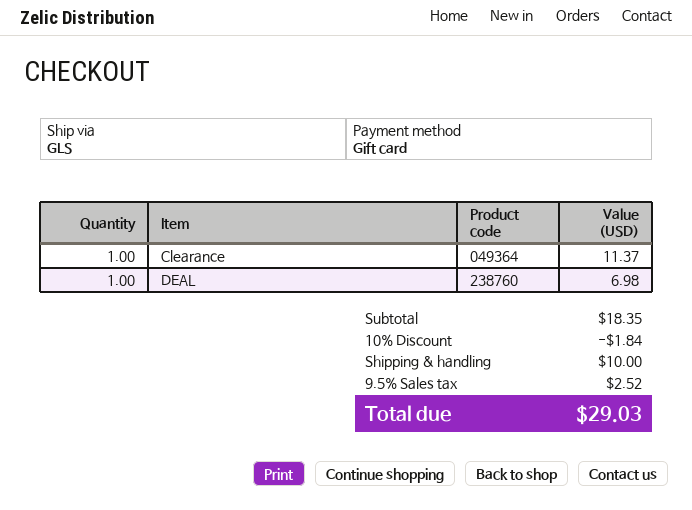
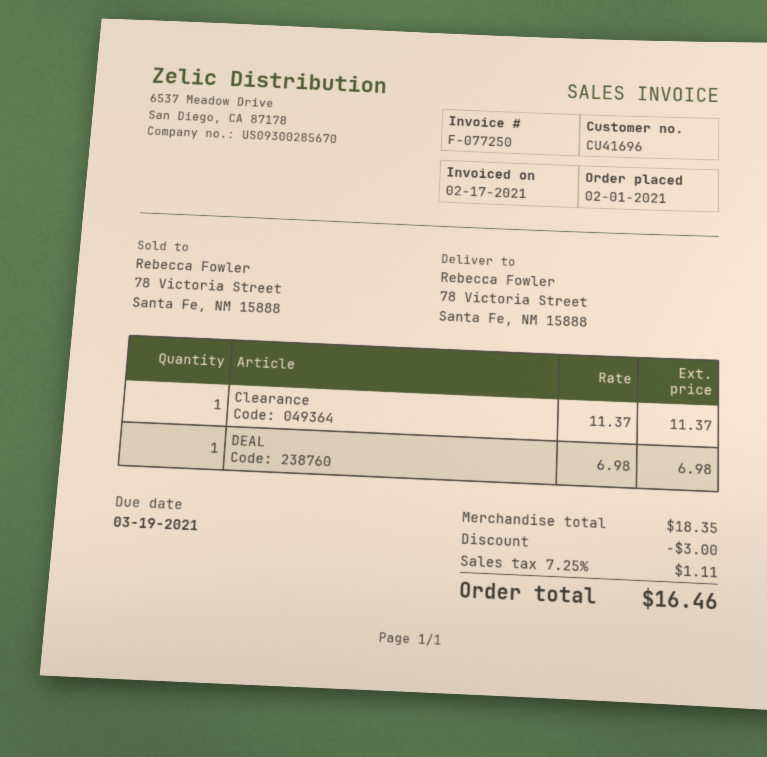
discount: 1.84 -> 3.00
shipping: 10.00 -> none
tax: 9.5% = 2.52 -> 7.25% = 1.11
total: 29.03 -> 16.46

